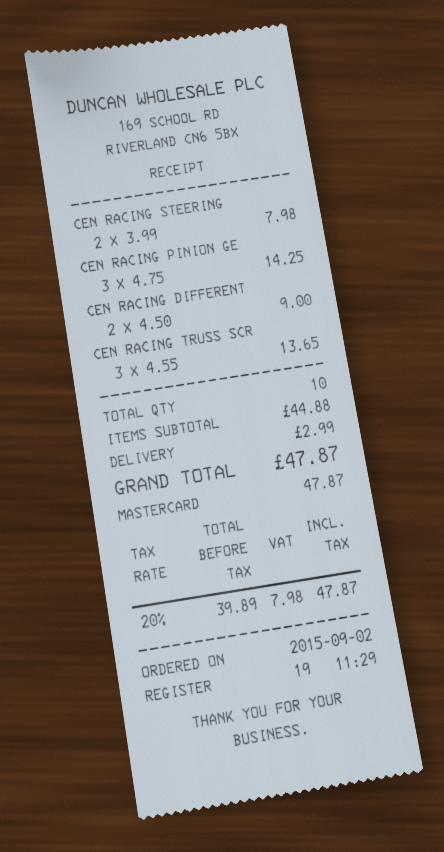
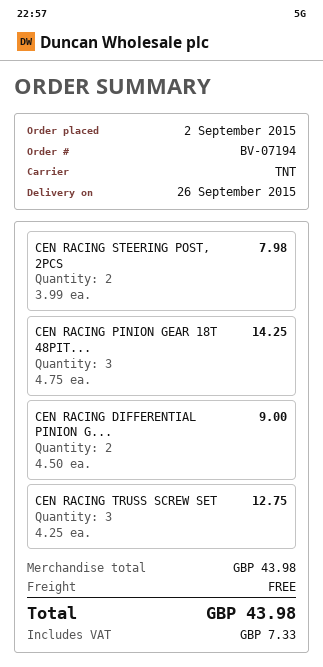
CEN RACING TRUSS SCR: 3 x 4.55 = 13.65 -> 3 x 4.25 = 12.75
subtotal: 44.88 -> 43.98
shipping: 2.99 -> 0.00
tax: 7.98 -> 7.33
total: 47.87 -> 43.98

